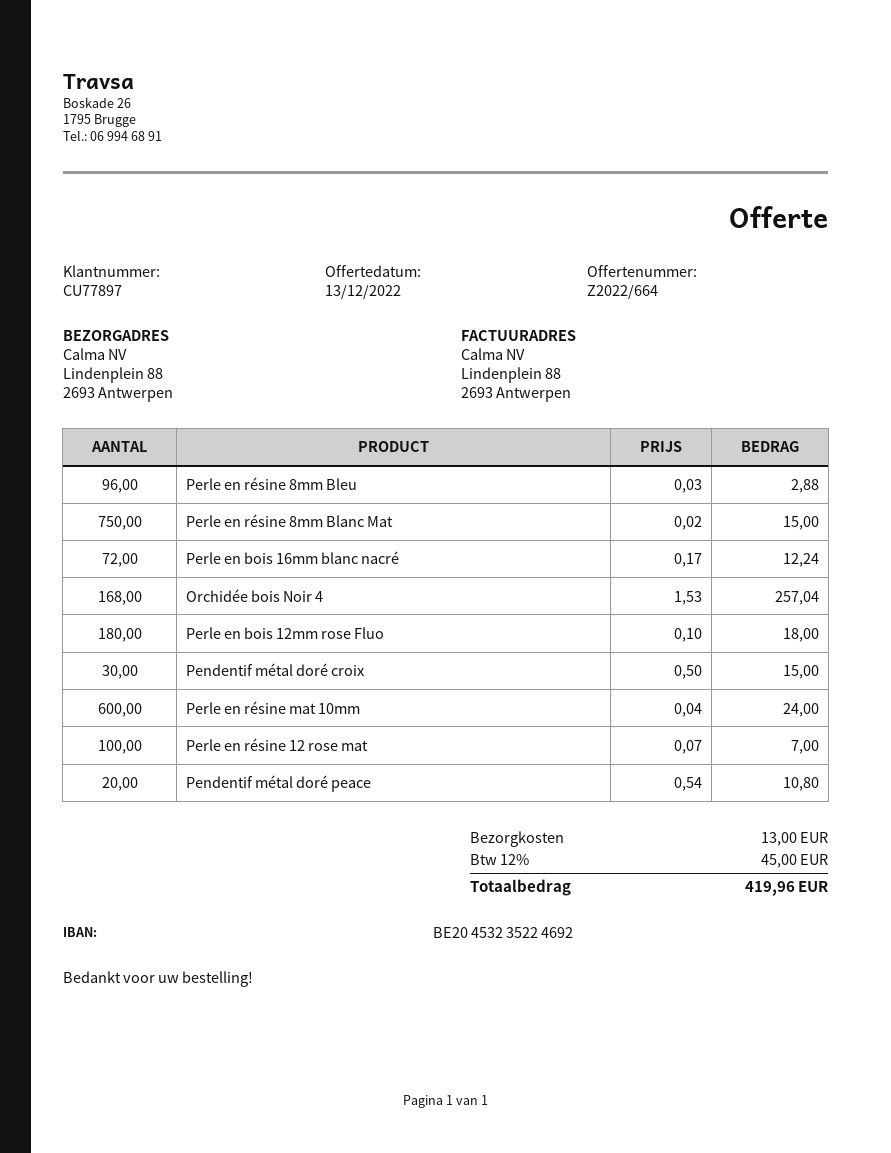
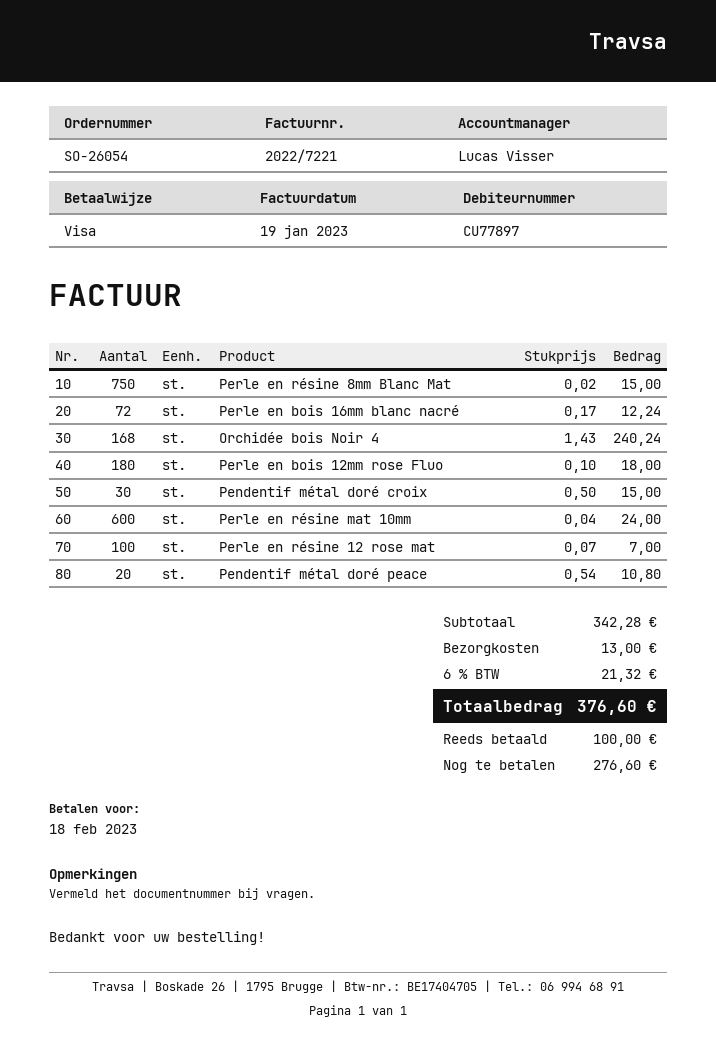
Perle en résine 8mm Bleu: 96 x 0.03 = 2.88 -> none
Orchidée bois Noir 4: 168 x 1.53 = 257.04 -> 168 x 1.43 = 240.24
tax: 12% = 45.00 -> 6% = 21.32
total: 419.96 -> 376.60

